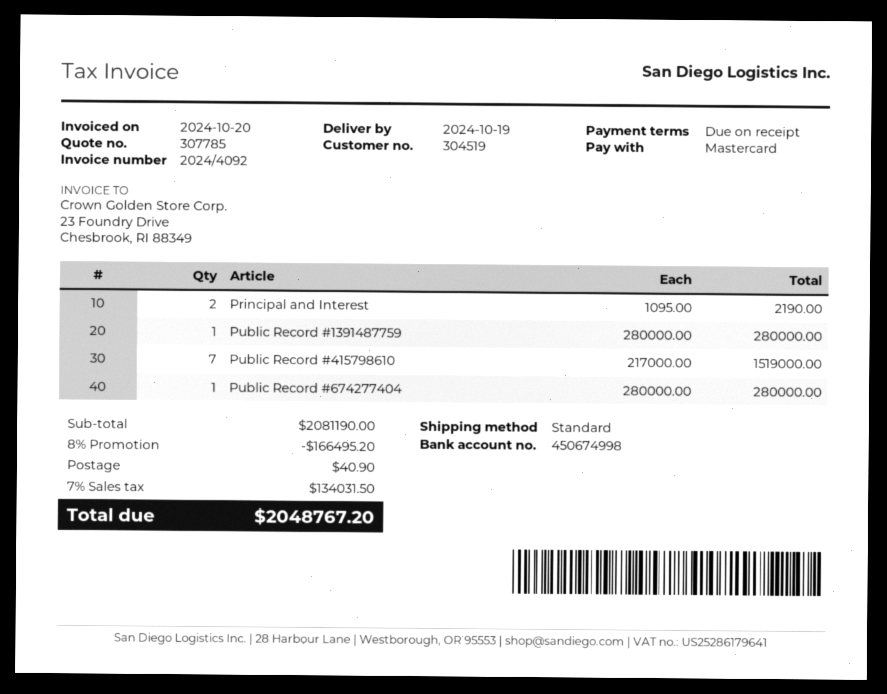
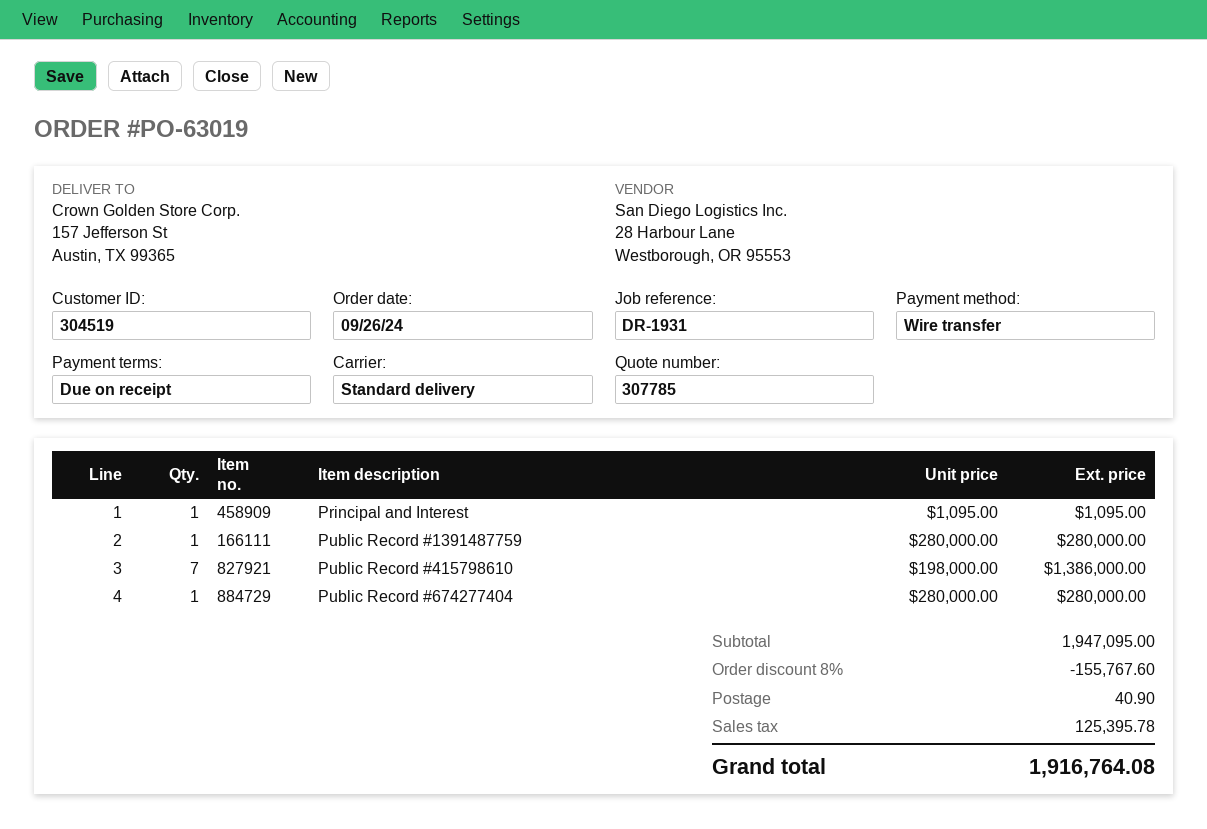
payment method: Mastercard -> bank transfer
Principal and Interest: 2 x 1095.00 = 2190.00 -> 1 x 1095.00 = 1095.00
Public Record #415798610: 7 x 217000.00 = 1519000.00 -> 7 x 198000.00 = 1386000.00
subtotal: 2081190.00 -> 1947095.00
discount: 8% = 166495.20 -> 8% = 155767.60
tax: 134031.50 -> 125395.78
total: 2048767.20 -> 1916764.08

